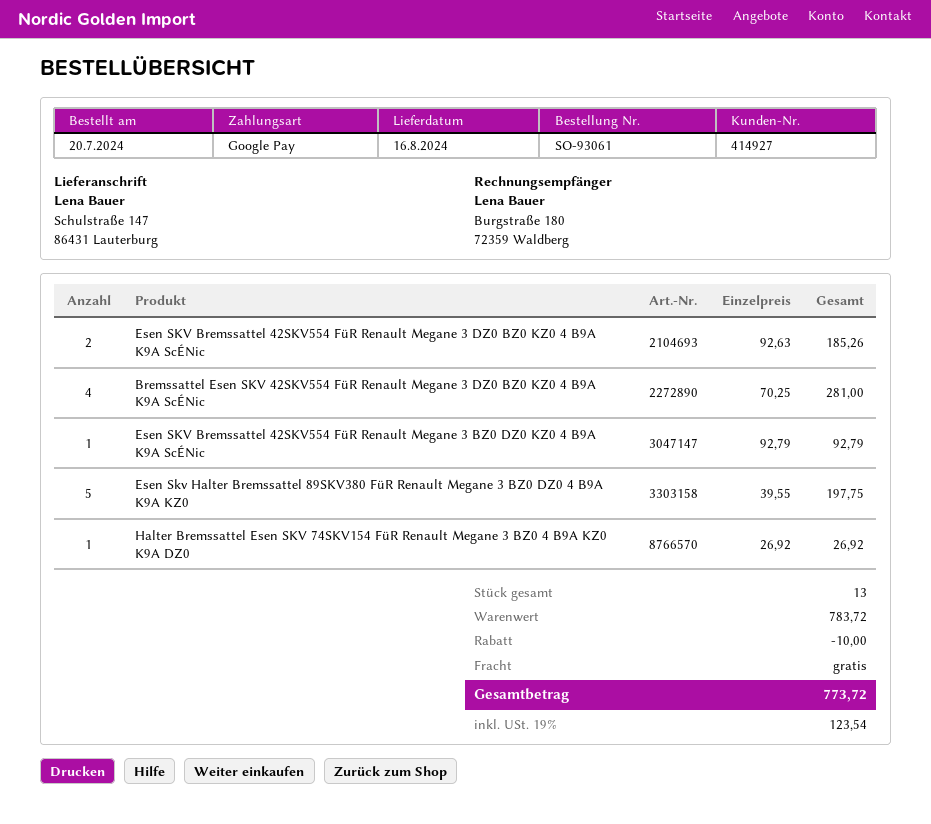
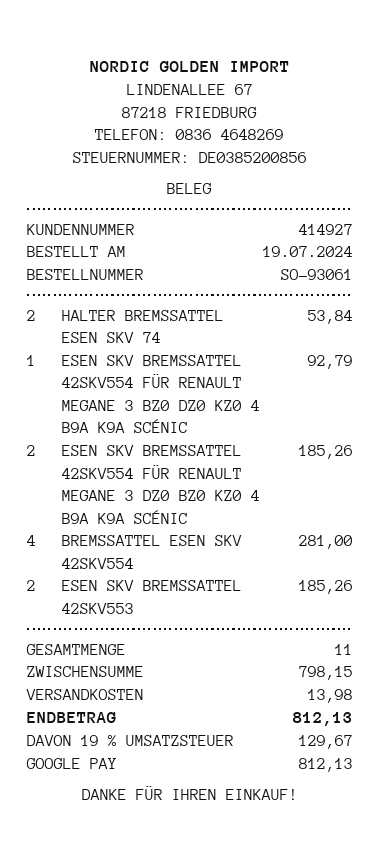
order date: 2024-07-20 -> 2024-07-19
Esen Skv Halter Bremssattel 89SKV380 FüR Renault Megane 3 BZ0 DZ0 4 B9A K9A KZ0: 5 for 197.75 -> none
Halter Bremssattel Esen SKV 74SKV154 FüR Renault Megane 3 BZ0 4 B9A KZ0 K9A DZ0: 1 for 26.92 -> 2 for 53.84
ESEN SKV BREMSSATTEL 42SKV553: none -> 2 for 185.26
total quantity: 13 -> 11
subtotal: 783.72 -> 798.15
discount: 10.00 -> none
shipping: 0.00 -> 13.98
tax: 19% = 123.54 -> 19% = 129.67
total: 773.72 -> 812.13

